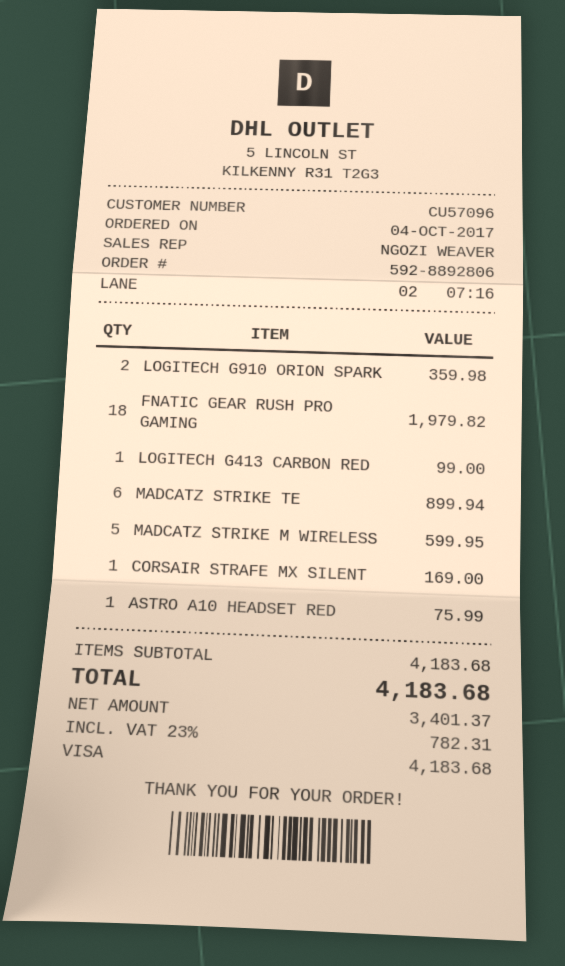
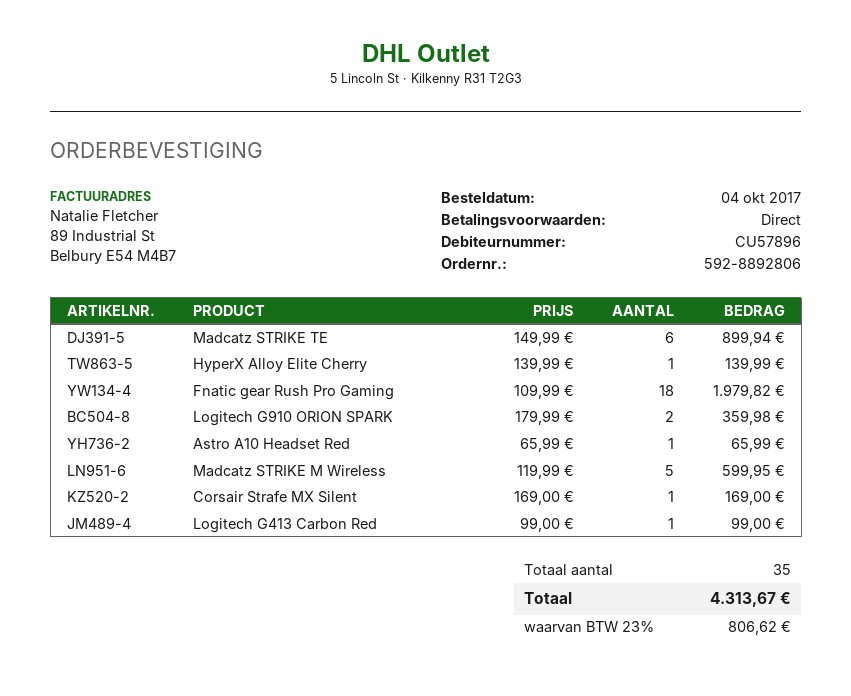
customer number: CU57096 -> CU57896
ASTRO A10 HEADSET RED: 1 for 75.99 -> 1 for 65.99
HyperX Alloy Elite Cherry: none -> 1 for 139.99
tax: 23% = 782.31 -> 23% = 806.62
total: 4183.68 -> 4313.67

